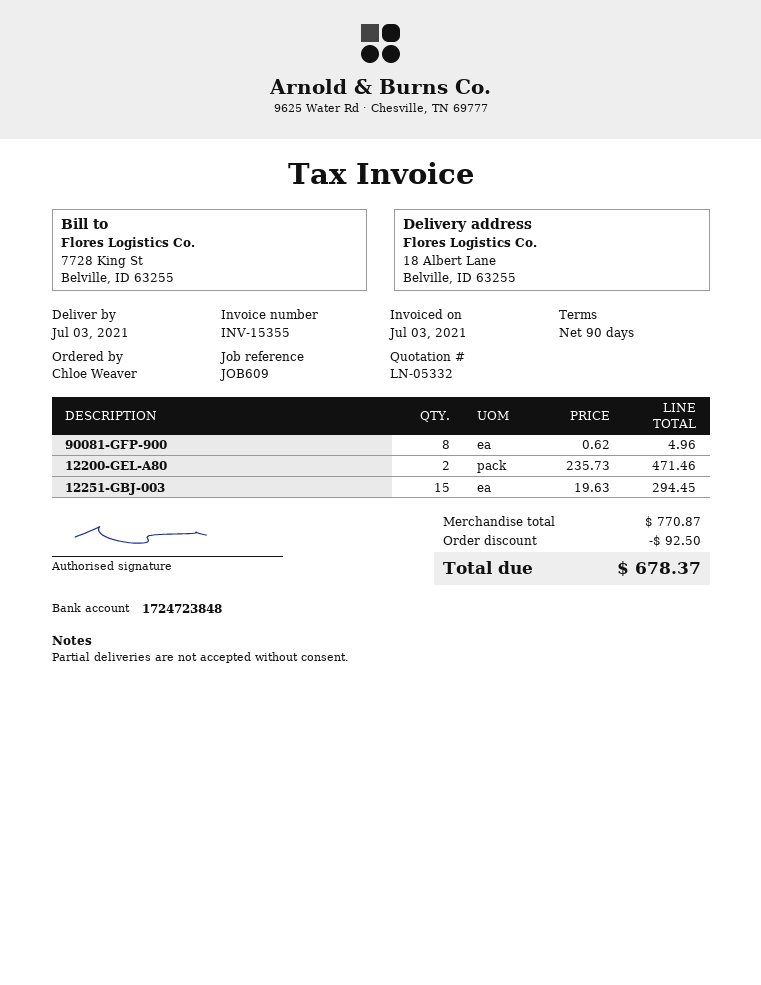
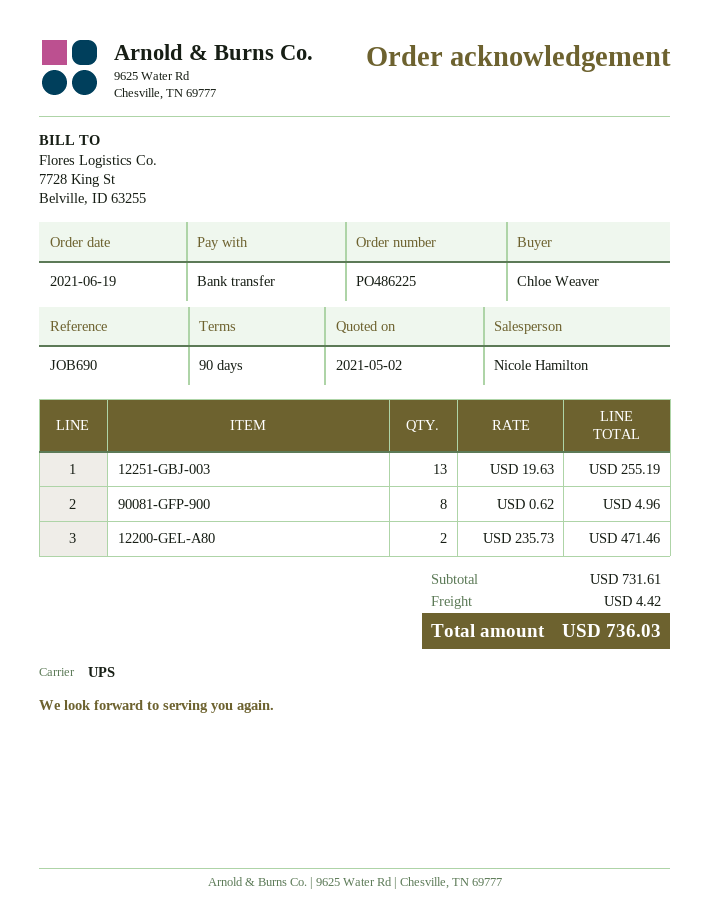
reference: JOB609 -> JOB690
12251-GBJ-003: 15 x 19.63 = 294.45 -> 13 x 19.63 = 255.19
subtotal: 770.87 -> 731.61
discount: 92.50 -> none
shipping: none -> 4.42
total: 678.37 -> 736.03

